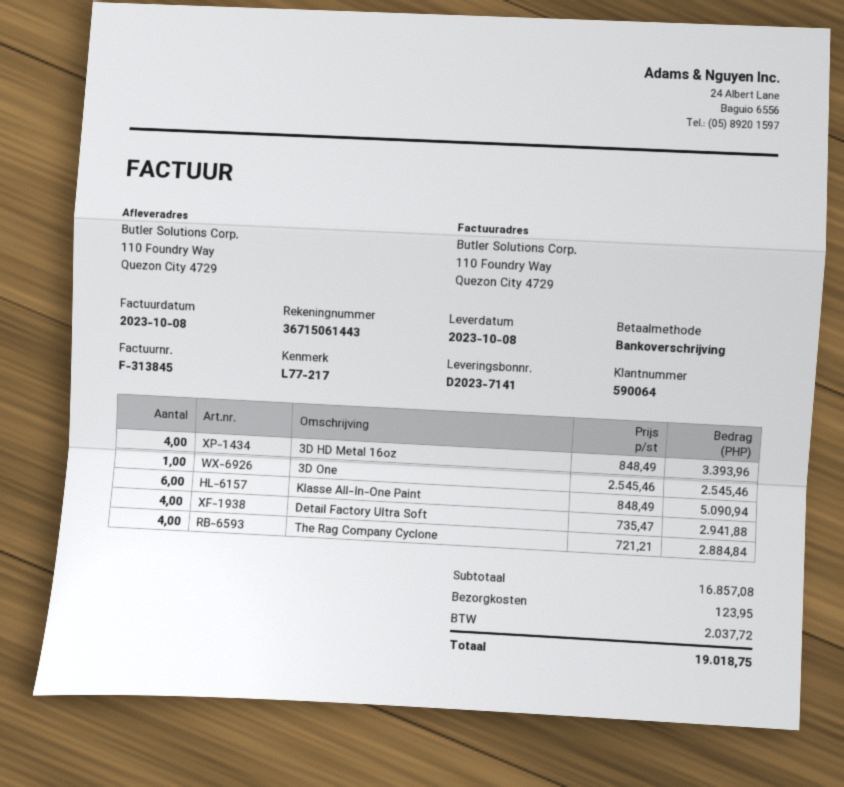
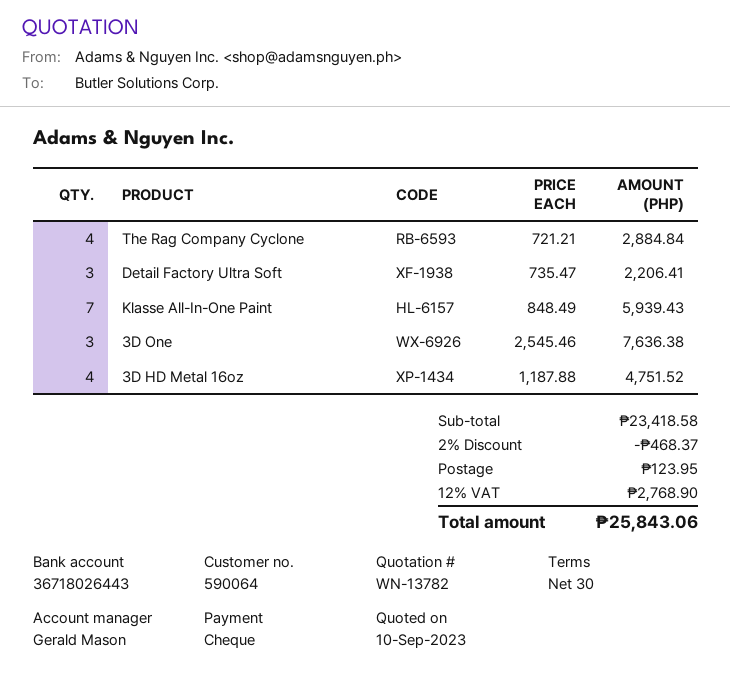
payment method: bank transfer -> cheque
bank account: 36715061443 -> 36718026443
3D HD Metal 16oz: 4 x 848.49 = 3393.96 -> 4 x 1187.88 = 4751.52
3D One: 1 x 2545.46 = 2545.46 -> 3 x 2545.46 = 7636.38
Klasse All-In-One Paint: 6 x 848.49 = 5090.94 -> 7 x 848.49 = 5939.43
Detail Factory Ultra Soft: 4 x 735.47 = 2941.88 -> 3 x 735.47 = 2206.41
subtotal: 16857.08 -> 23418.58
discount: none -> 2% = 468.37
tax: 2037.72 -> 2768.90
total: 19018.75 -> 25843.06

